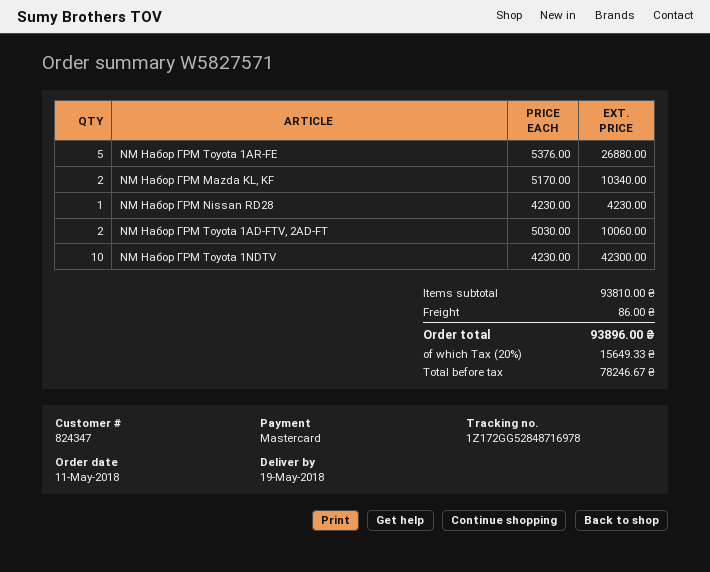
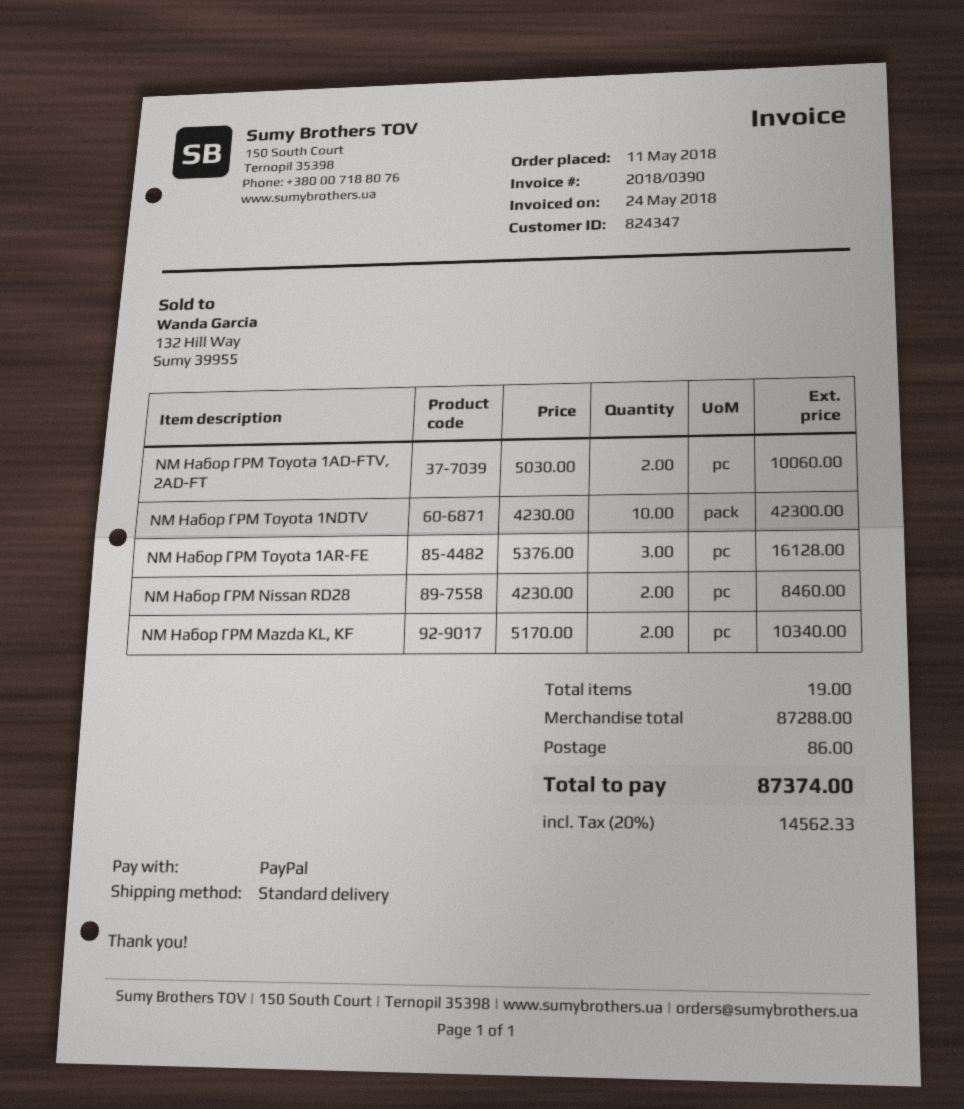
payment method: Mastercard -> PayPal
NM Набор ГРМ Toyota 1AR-FE: 5 x 5376.00 = 26880.00 -> 3 x 5376.00 = 16128.00
NM Набор ГРМ Nissan RD28: 1 x 4230.00 = 4230.00 -> 2 x 4230.00 = 8460.00
subtotal: 93810.00 -> 87288.00
tax: 20% = 15649.33 -> 20% = 14562.33
total: 93896.00 -> 87374.00

